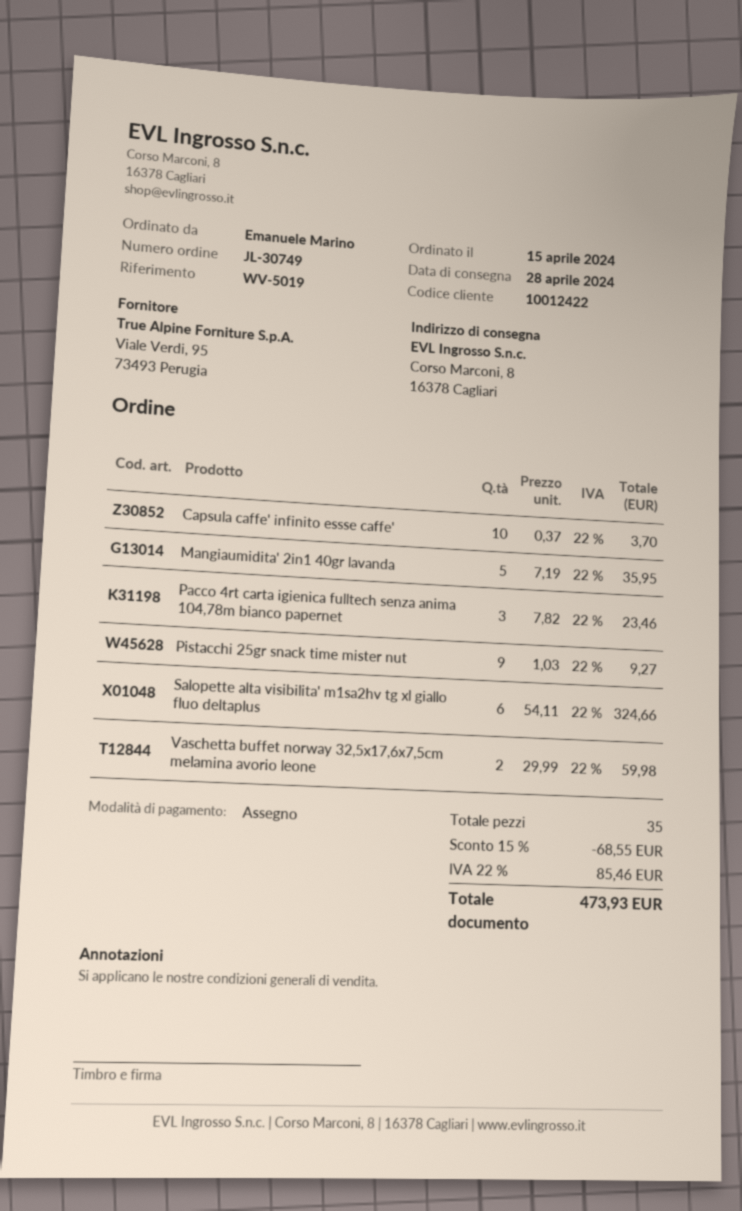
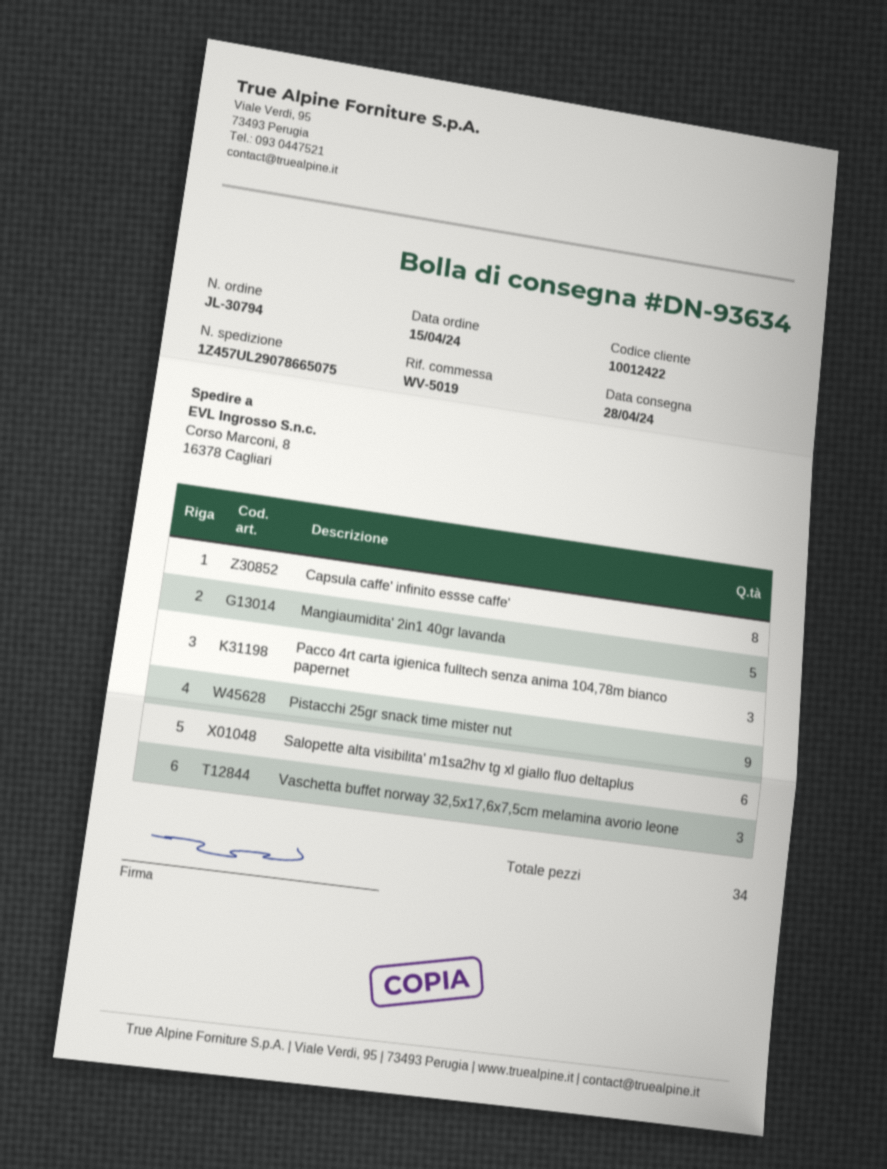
order number: JL-30749 -> JL-30794
Capsula caffe' infinito essse caffe': 10 -> 8
Vaschetta buffet norway 32,5x17,6x7,5cm melamina avorio leone: 2 -> 3
total quantity: 35 -> 34

